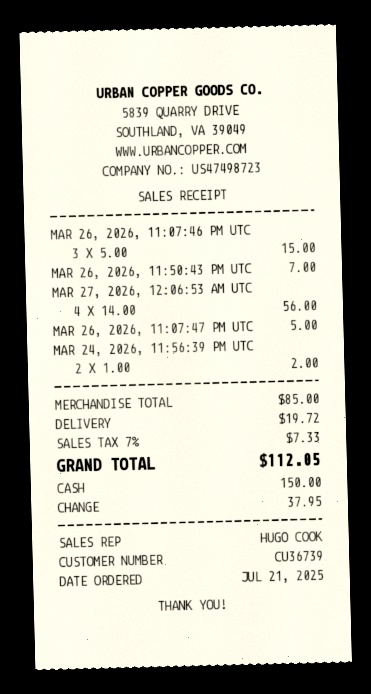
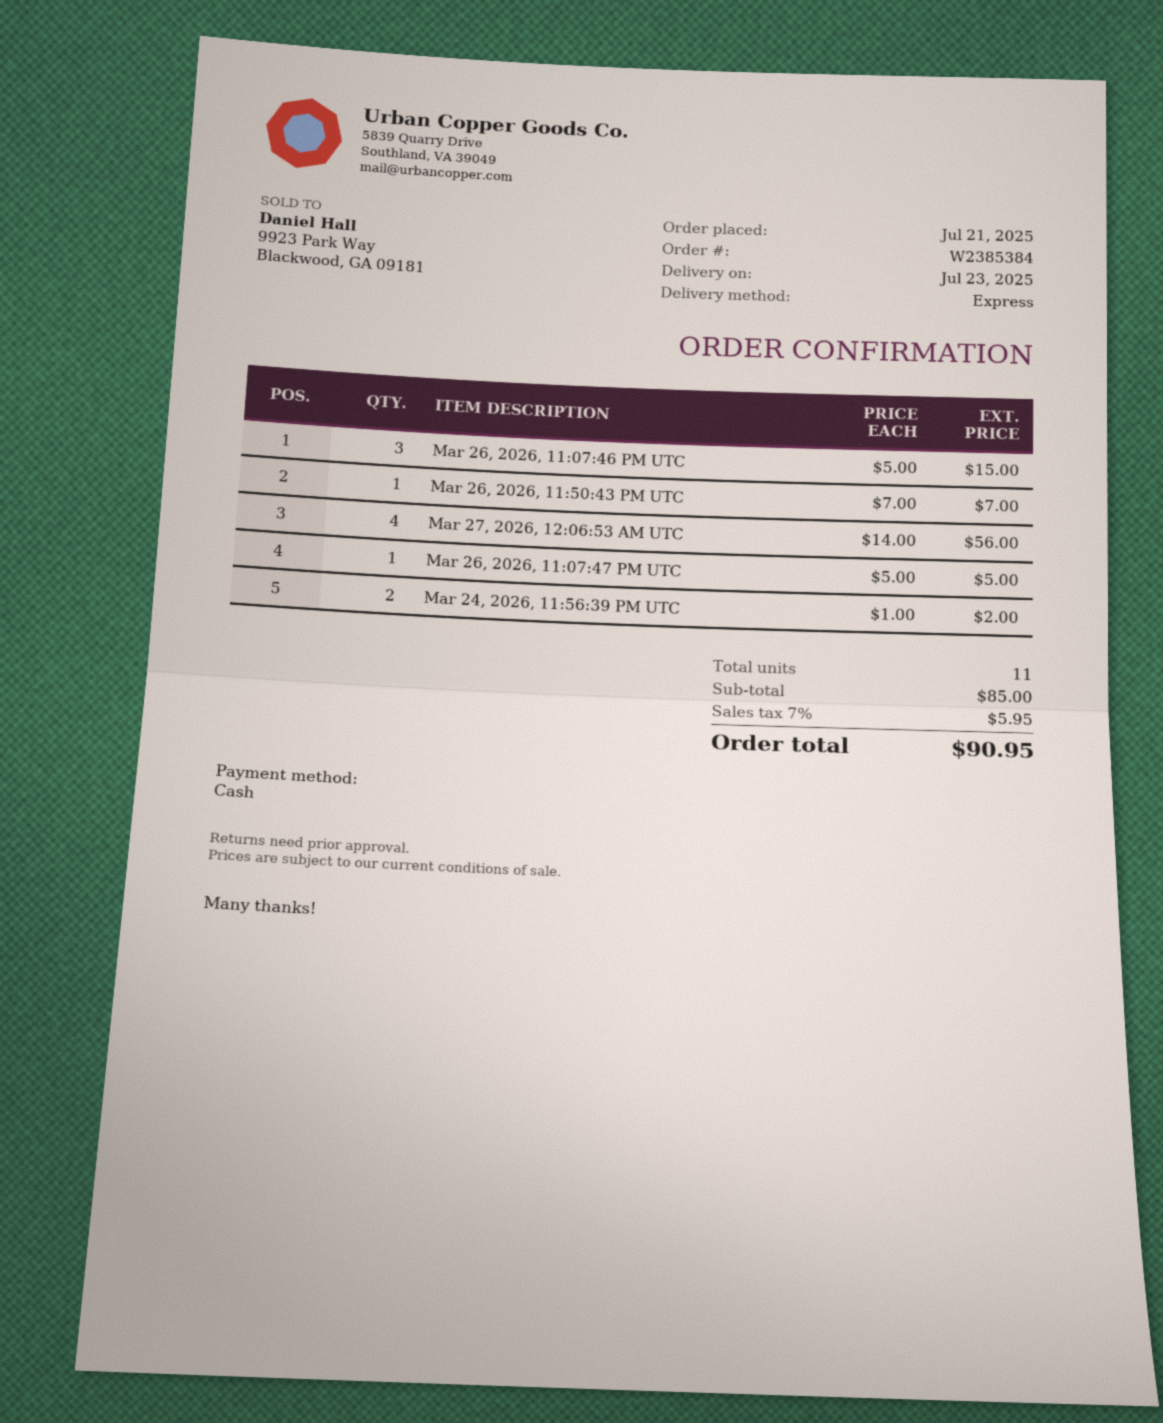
shipping: 19.72 -> none
tax: 7% = 7.33 -> 7% = 5.95
total: 112.05 -> 90.95

